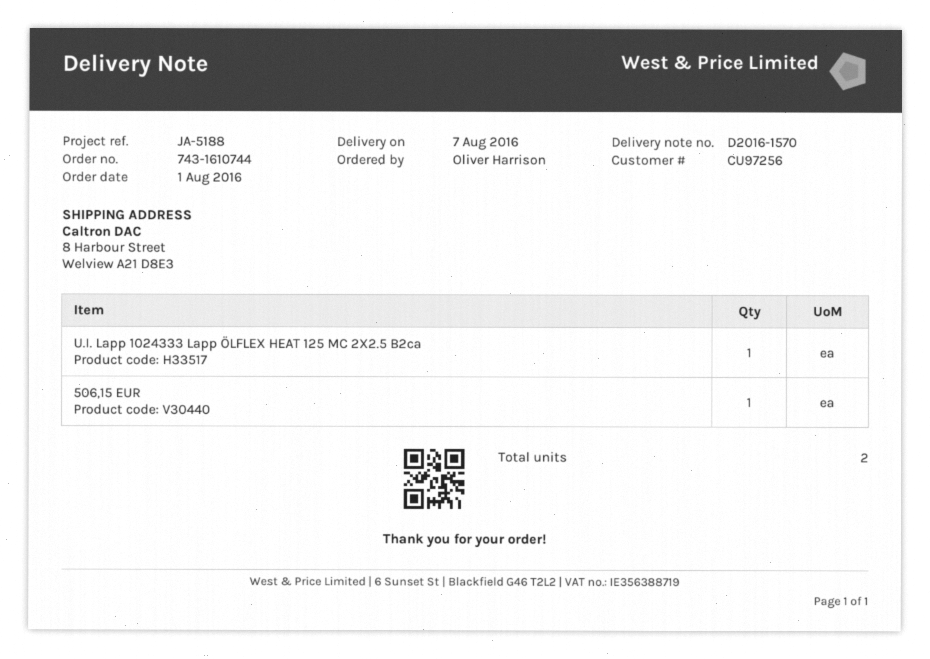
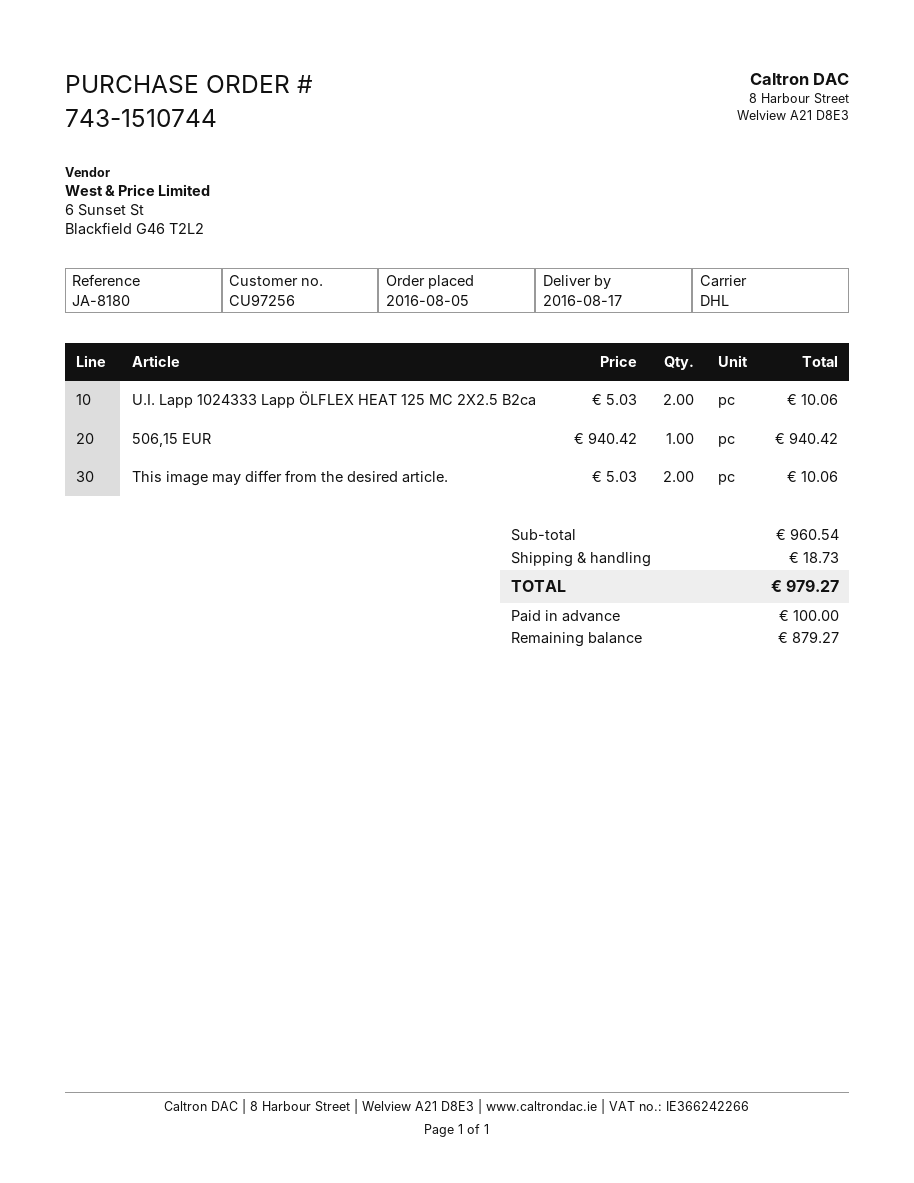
order number: 743-1610744 -> 743-1510744
order date: 2016-08-01 -> 2016-08-05
delivery date: 2016-08-07 -> 2016-08-17
reference: JA-5188 -> JA-8180
U.I. Lapp 1024333 Lapp ÖLFLEX HEAT 125 MC 2X2.5 B2ca: 1 -> 2
This image may differ from the desired article.: none -> 2

